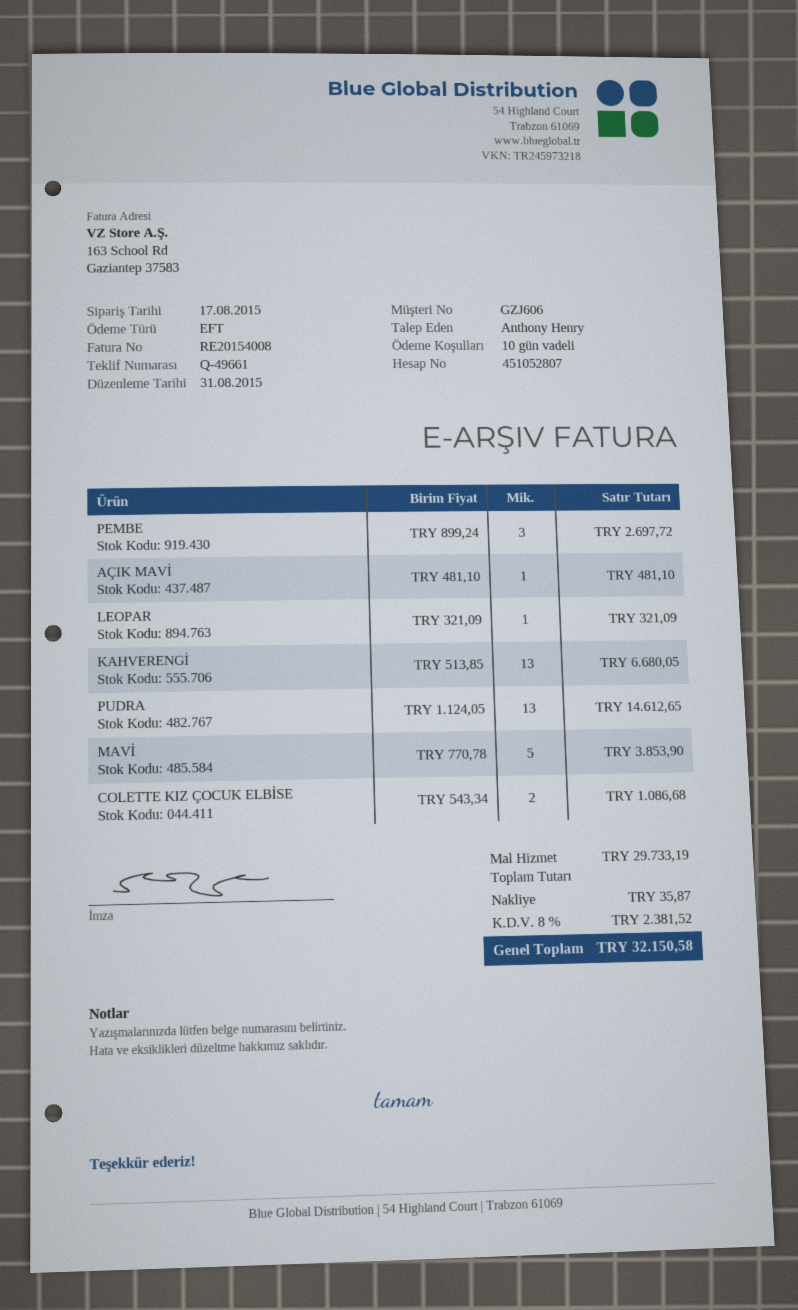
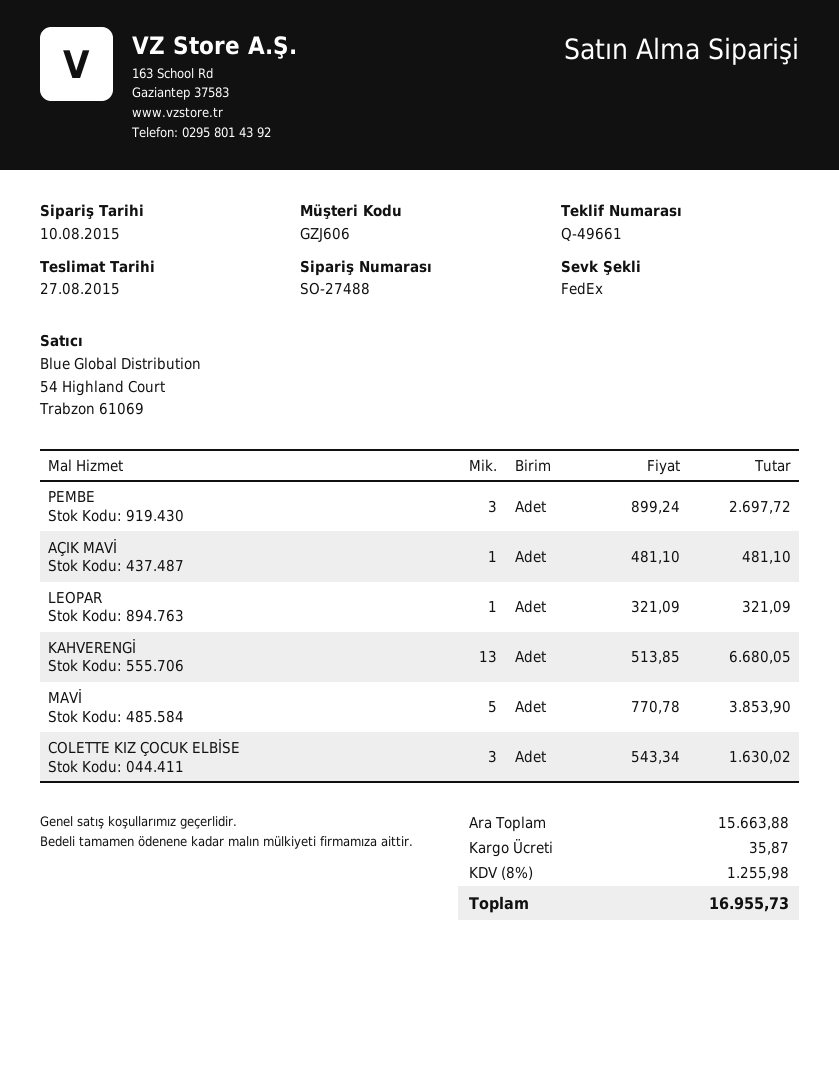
order date: 2015-08-17 -> 2015-08-10
PUDRA: 13 x 1124.05 = 14612.65 -> none
COLETTE KIZ ÇOCUK ELBİSE: 2 x 543.34 = 1086.68 -> 3 x 543.34 = 1630.02
subtotal: 29733.19 -> 15663.88
tax: 8% = 2381.52 -> 8% = 1255.98
total: 32150.58 -> 16955.73

